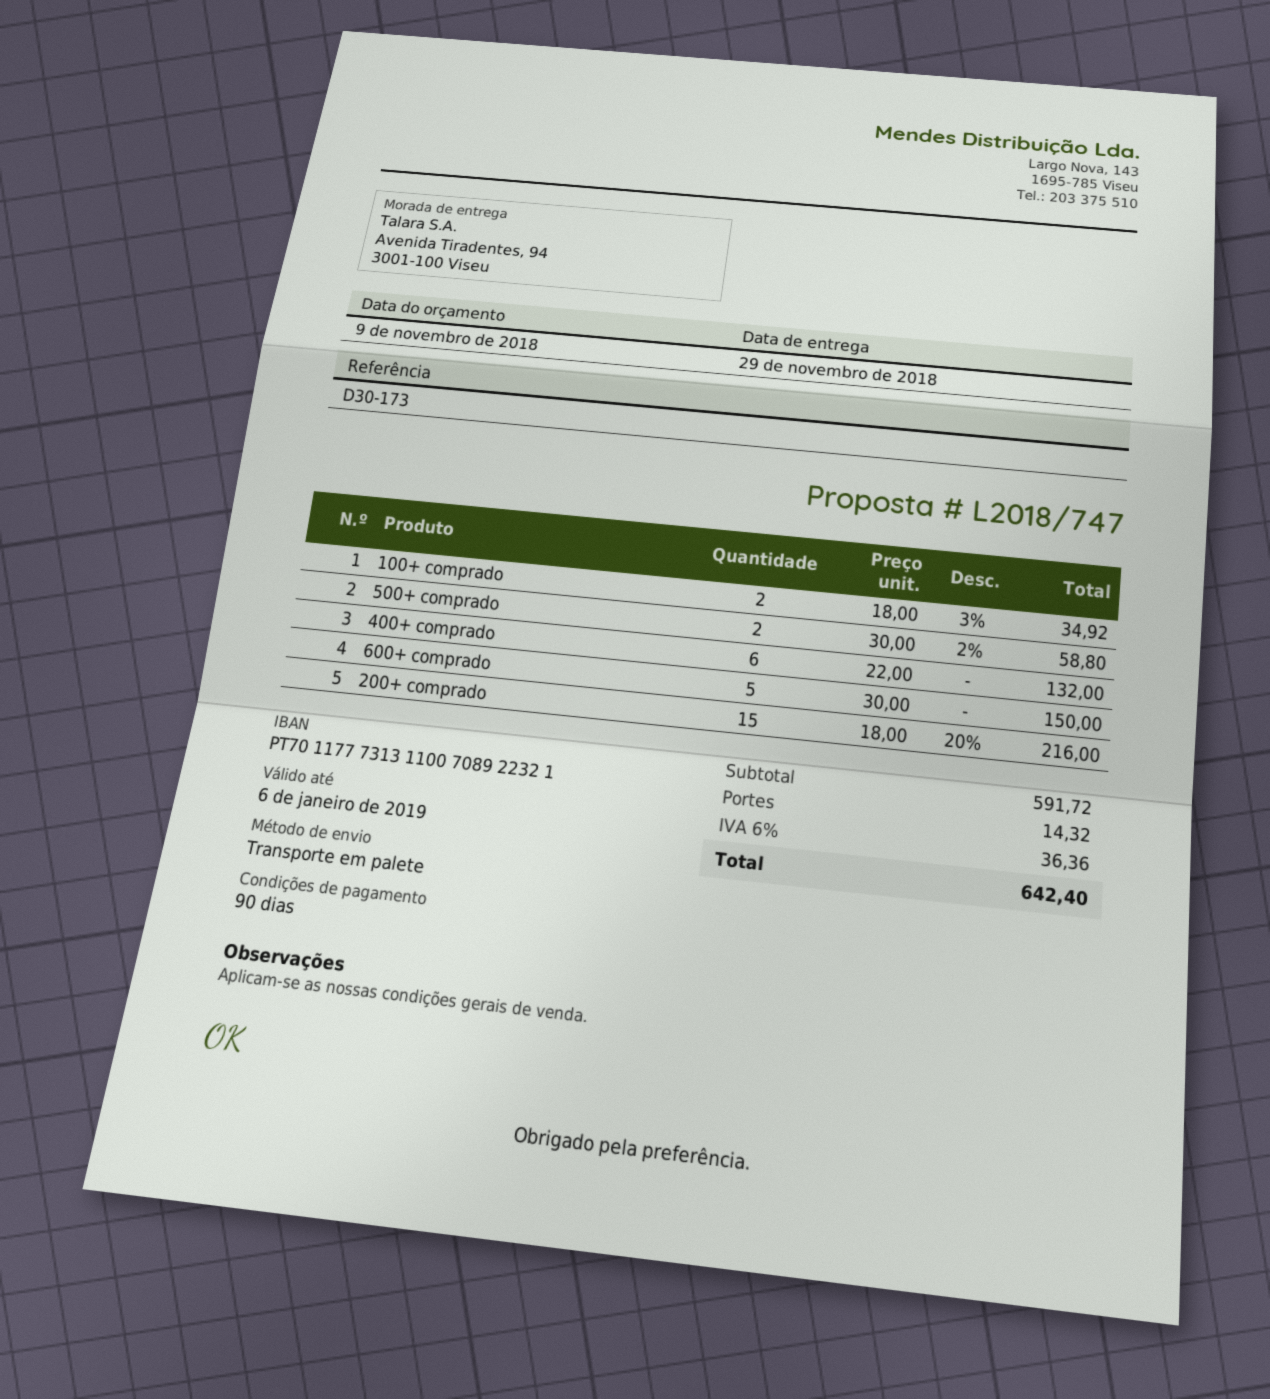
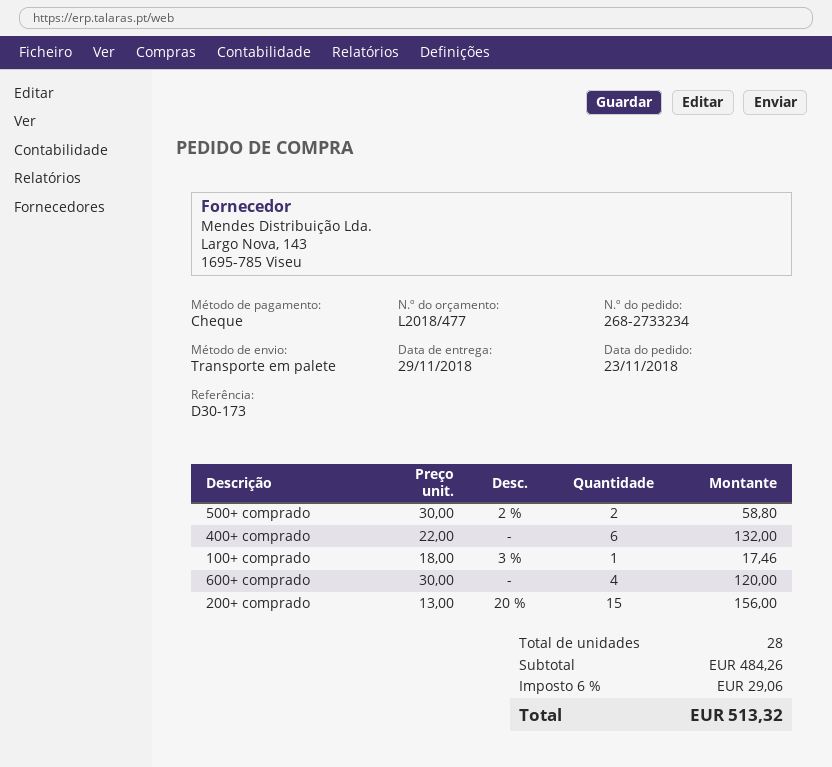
quote number: L2018/747 -> L2018/477
100+ comprado: 2 x 18.00 - 3% = 34.92 -> 1 x 18.00 - 3% = 17.46
600+ comprado: 5 x 30.00 = 150.00 -> 4 x 30.00 = 120.00
200+ comprado: 15 x 18.00 - 20% = 216.00 -> 15 x 13.00 - 20% = 156.00
subtotal: 591.72 -> 484.26
shipping: 14.32 -> none
tax: 6% = 36.36 -> 6% = 29.06
total: 642.40 -> 513.32

